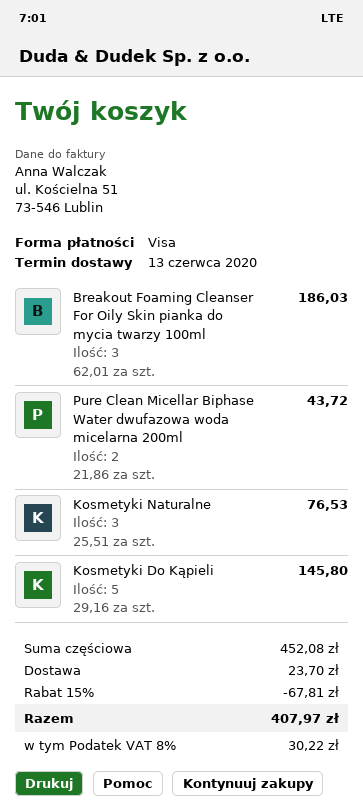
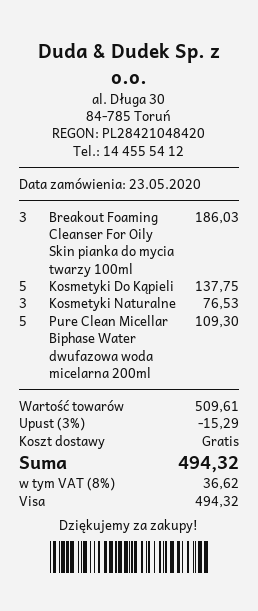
Pure Clean Micellar Biphase Water dwufazowa woda micelarna 200ml: 2 for 43.72 -> 5 for 109.30
Kosmetyki Do Kąpieli: 5 for 145.80 -> 5 for 137.75
subtotal: 452.08 -> 509.61
discount: 15% = 67.81 -> 3% = 15.29
shipping: 23.70 -> 0.00
tax: 8% = 30.22 -> 8% = 36.62
total: 407.97 -> 494.32

